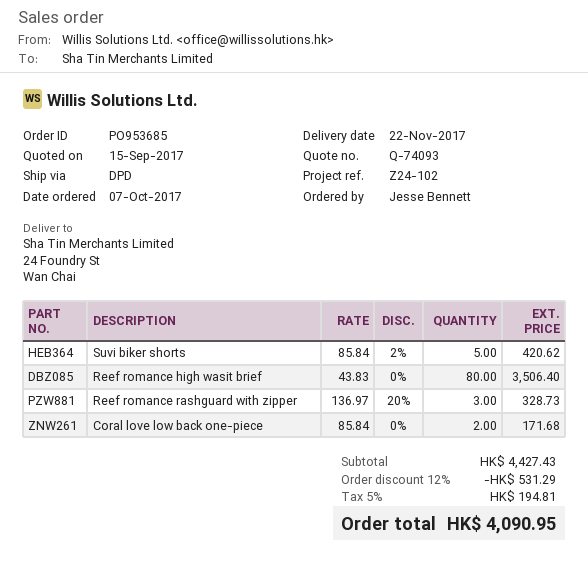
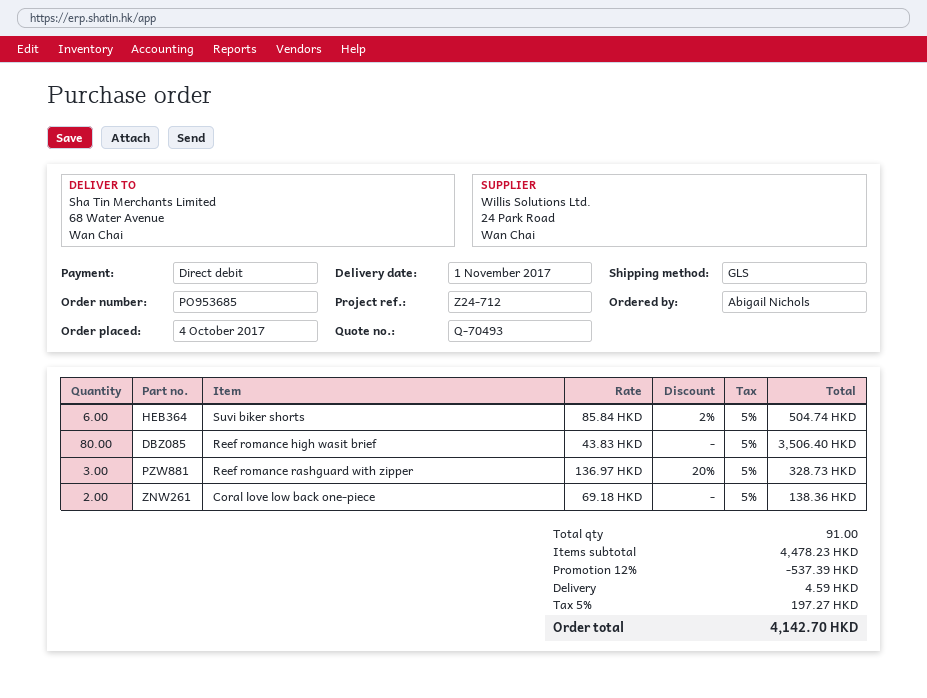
quote number: Q-74093 -> Q-70493
order date: 2017-10-07 -> 2017-10-04
delivery date: 2017-11-22 -> 2017-11-01
reference: Z24-102 -> Z24-712
ordered by: Jesse Bennett -> Abigail Nichols
shipping method: DPD -> GLS
ship to: 24 Foundry St, Wan Chai -> 68 Water Avenue, Wan Chai
Suvi biker shorts: 5 x 85.84 - 2% = 420.62 -> 6 x 85.84 - 2% = 504.74
Coral love low back one-piece: 2 x 85.84 = 171.68 -> 2 x 69.18 = 138.36
subtotal: 4427.43 -> 4478.23
discount: 12% = 531.29 -> 12% = 537.39
shipping: none -> 4.59
tax: 5% = 194.81 -> 5% = 197.27
total: 4090.95 -> 4142.70

